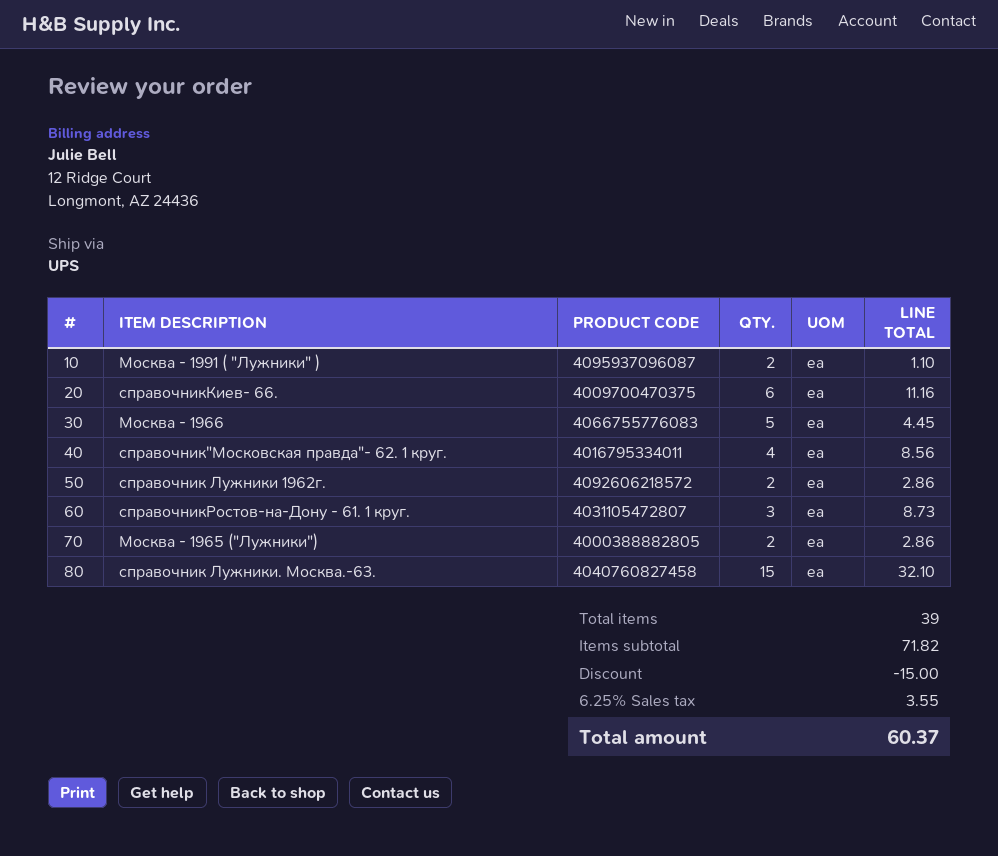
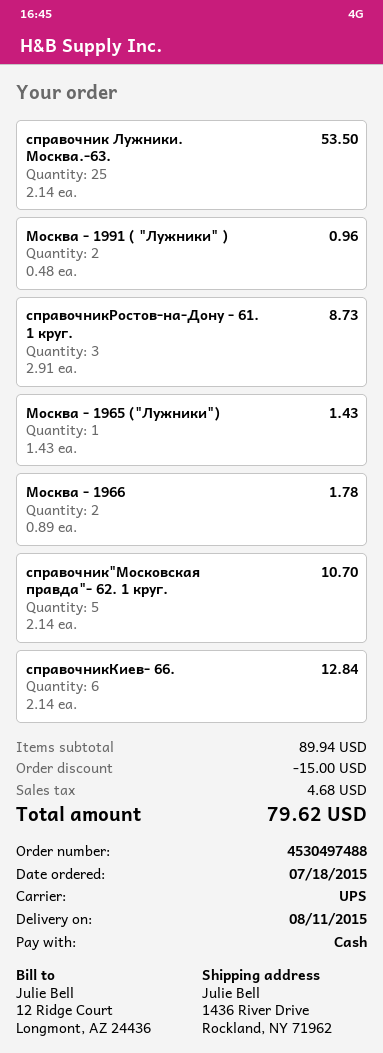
Москва - 1991 ( "Лужники" ): 2 for 1.10 -> 2 for 0.96
справочникКиев- 66.: 6 for 11.16 -> 6 for 12.84
Москва - 1966: 5 for 4.45 -> 2 for 1.78
справочник"Московская правда"- 62. 1 круг.: 4 for 8.56 -> 5 for 10.70
справочник Лужники 1962г.: 2 for 2.86 -> none
Москва - 1965 ("Лужники"): 2 for 2.86 -> 1 for 1.43
справочник Лужники. Москва.-63.: 15 for 32.10 -> 25 for 53.50
subtotal: 71.82 -> 89.94
tax: 3.55 -> 4.68
total: 60.37 -> 79.62

